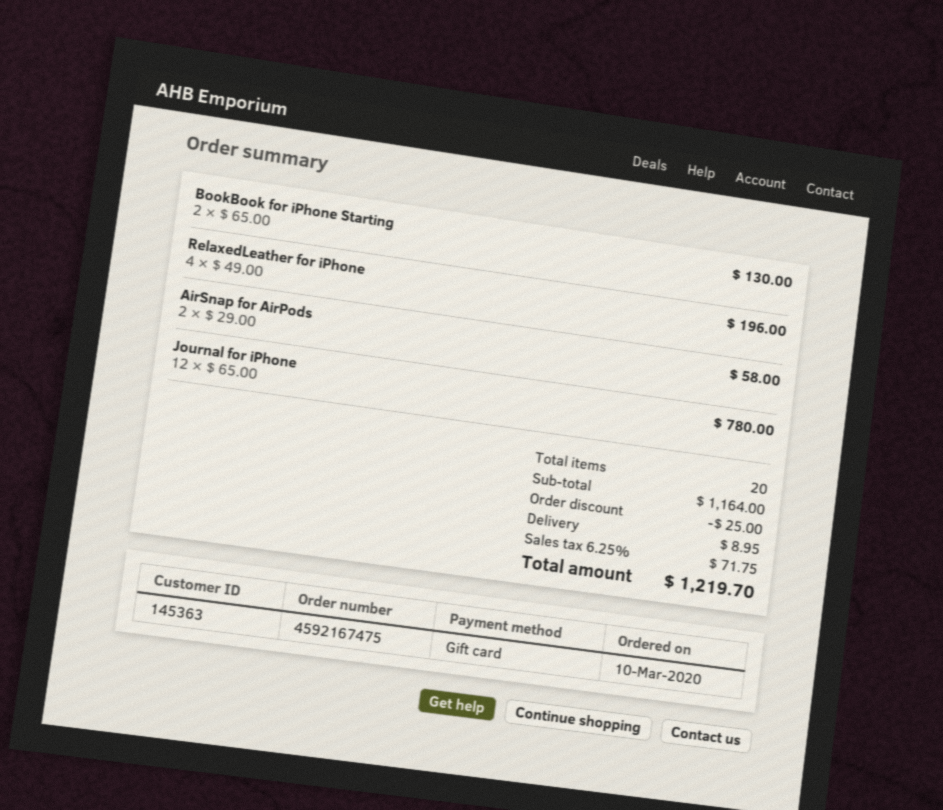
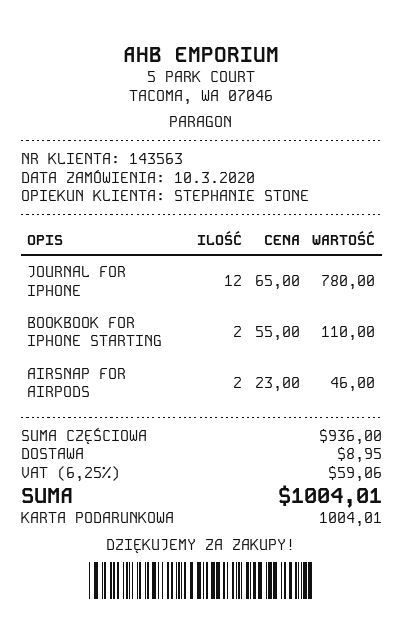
customer number: 145363 -> 143563
BookBook for iPhone Starting: 2 x 65.00 = 130.00 -> 2 x 55.00 = 110.00
RelaxedLeather for iPhone: 4 x 49.00 = 196.00 -> none
AirSnap for AirPods: 2 x 29.00 = 58.00 -> 2 x 23.00 = 46.00
subtotal: 1164.00 -> 936.00
discount: 25.00 -> none
tax: 6.25% = 71.75 -> 6.25% = 59.06
total: 1219.70 -> 1004.01

